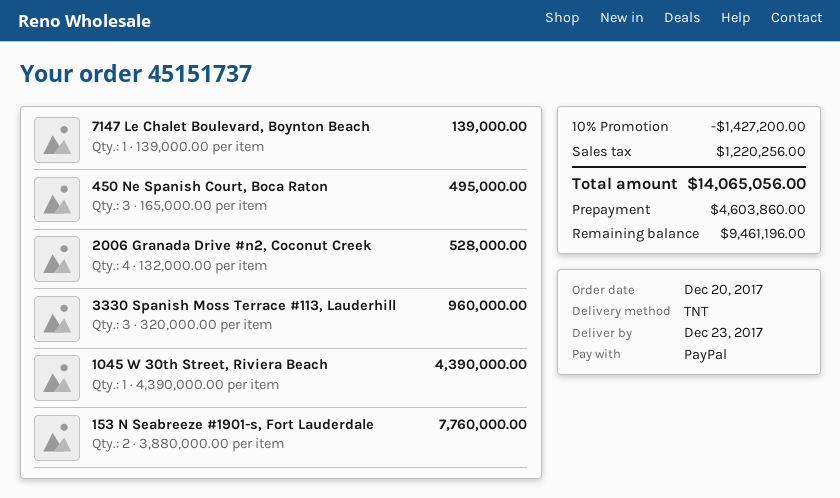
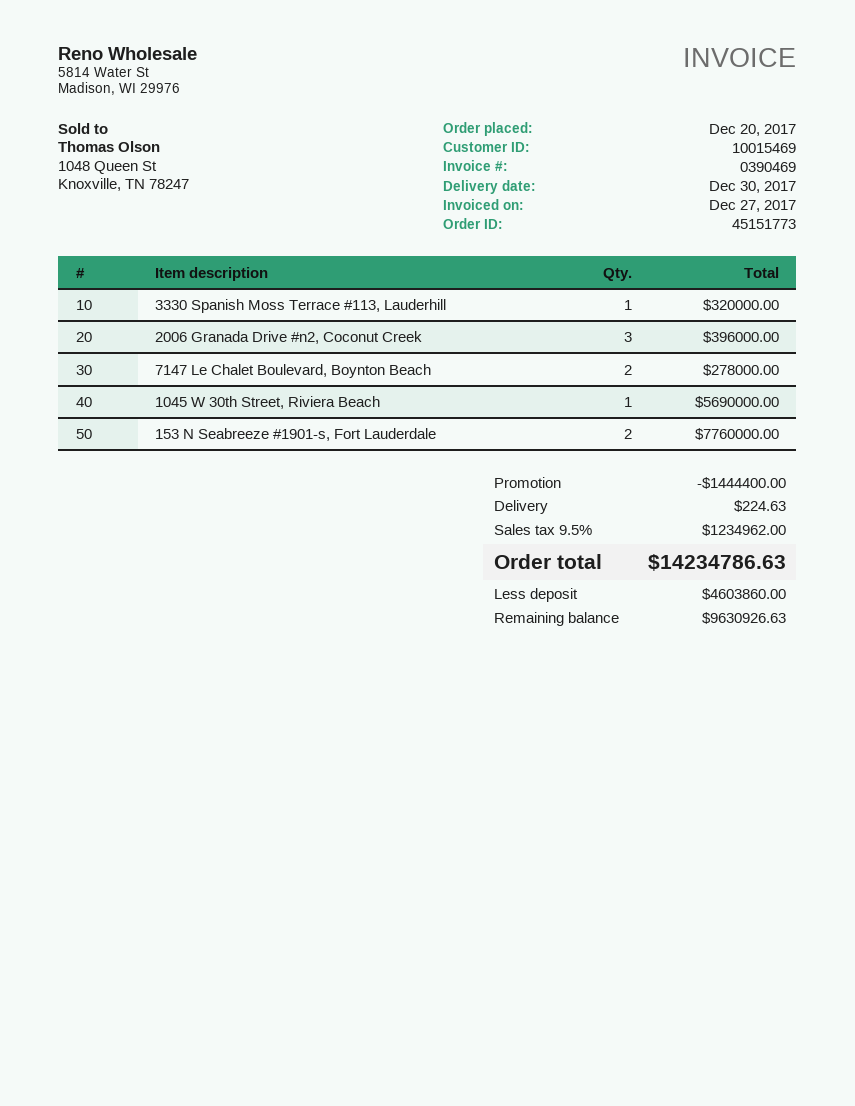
order number: 45151737 -> 45151773
delivery date: 2017-12-23 -> 2017-12-30
7147 Le Chalet Boulevard, Boynton Beach: 1 for 139000.00 -> 2 for 278000.00
450 Ne Spanish Court, Boca Raton: 3 for 495000.00 -> none
2006 Granada Drive #n2, Coconut Creek: 4 for 528000.00 -> 3 for 396000.00
3330 Spanish Moss Terrace #113, Lauderhill: 3 for 960000.00 -> 1 for 320000.00
1045 W 30th Street, Riviera Beach: 1 for 4390000.00 -> 1 for 5690000.00
discount: 1427200.00 -> 1444400.00
shipping: none -> 224.63
tax: 1220256.00 -> 1234962.00
total: 14065056.00 -> 14234786.63
balance: 9461196.00 -> 9630926.63

